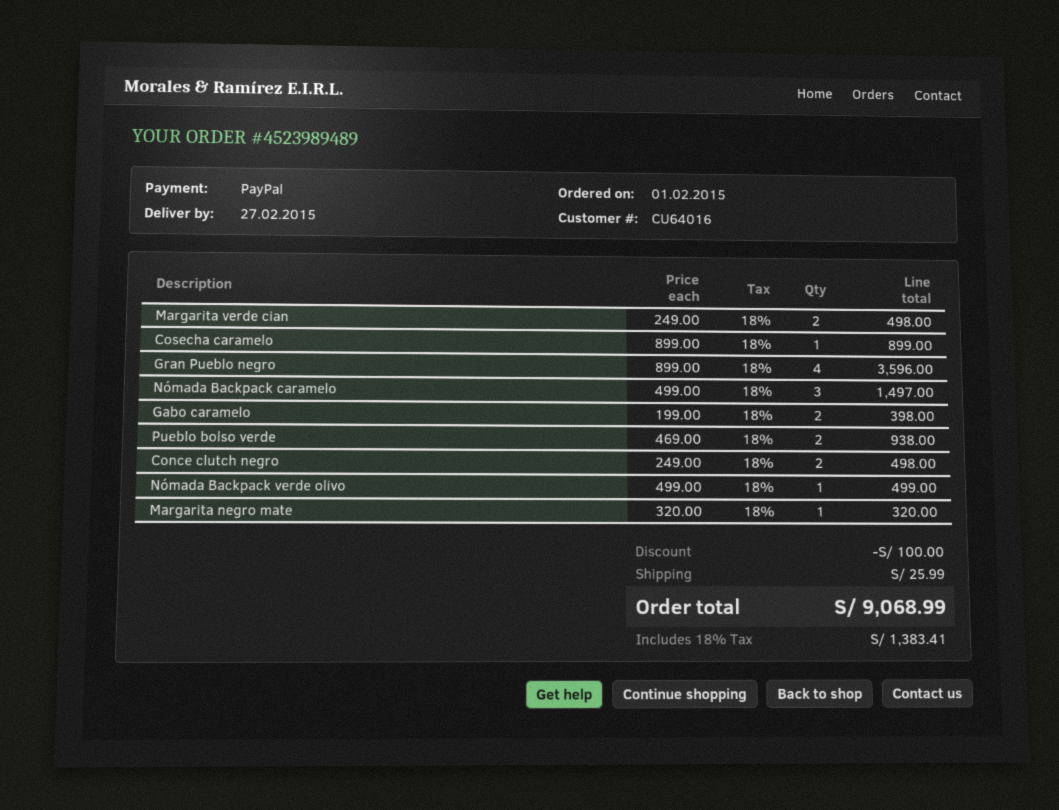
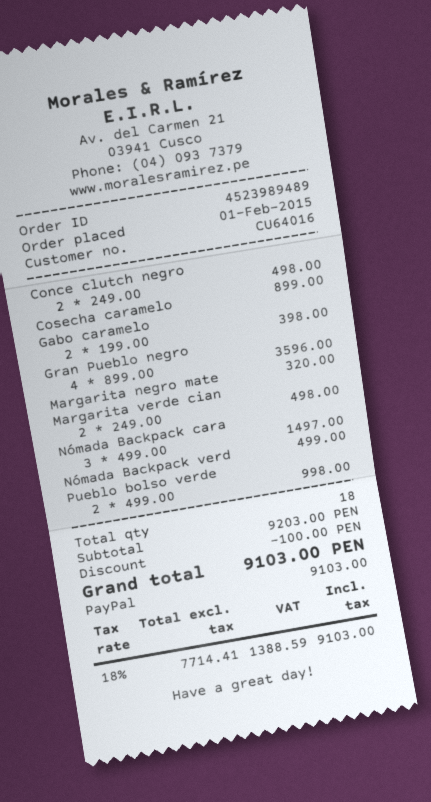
Pueblo bolso verde: 2 x 469.00 = 938.00 -> 2 x 499.00 = 998.00
shipping: 25.99 -> none
tax: 18% = 1383.41 -> 18% = 1388.59
total: 9068.99 -> 9103.00

